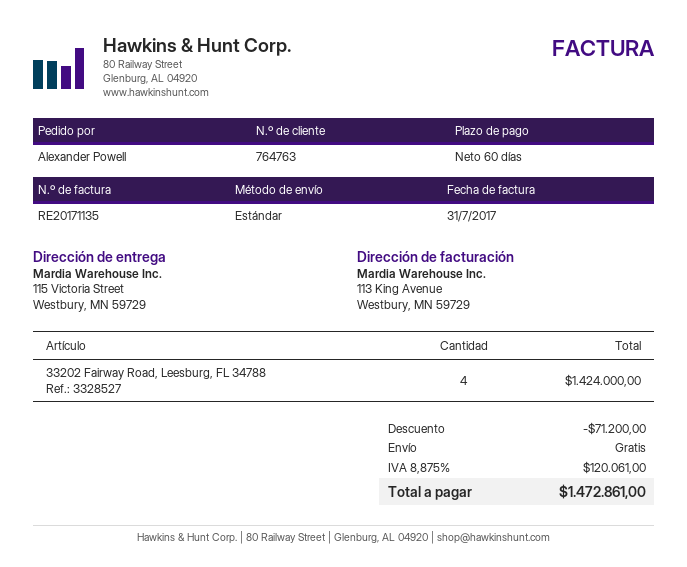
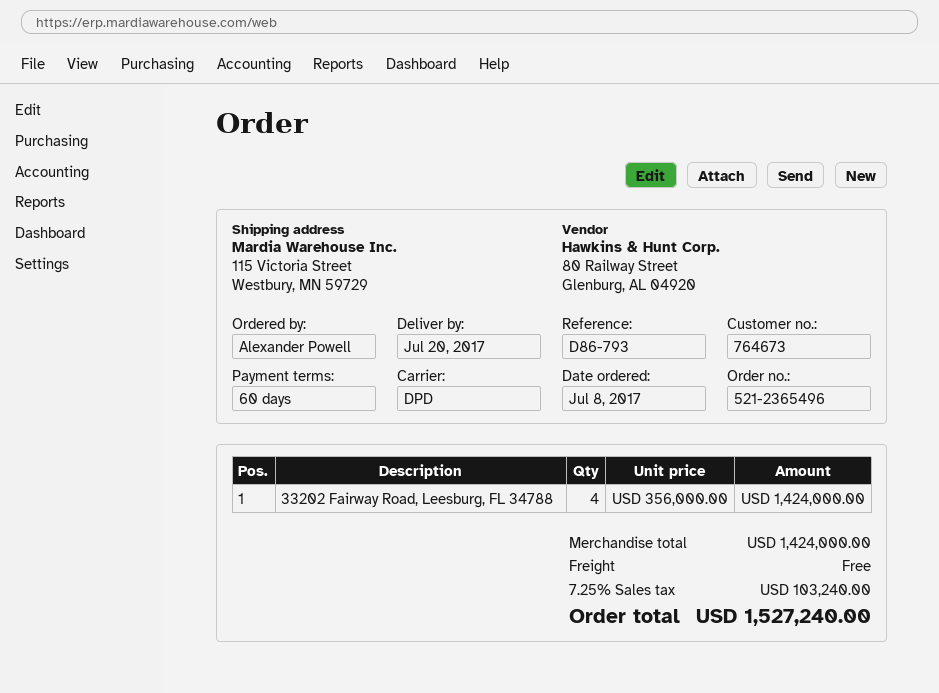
customer number: 764763 -> 764673
shipping method: standard -> DPD
discount: 71200.00 -> none
tax: 8.875% = 120061.00 -> 7.25% = 103240.00
total: 1472861.00 -> 1527240.00

